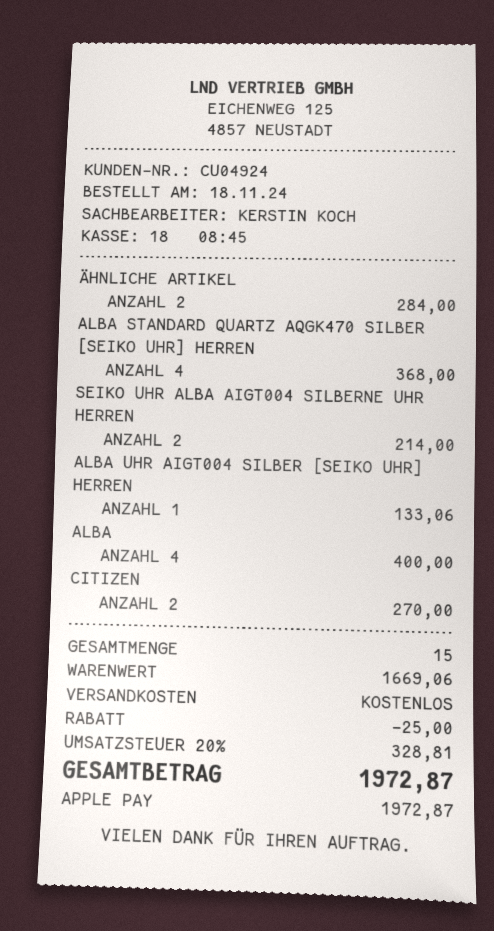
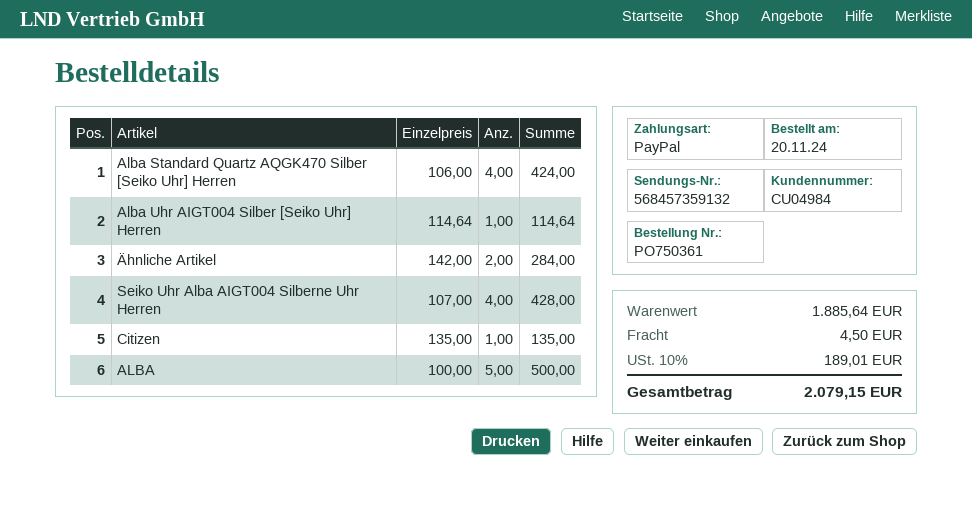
order date: 2024-11-18 -> 2024-11-20
customer number: CU04924 -> CU04984
payment method: Apple Pay -> PayPal
ALBA STANDARD QUARTZ AQGK470 SILBER [SEIKO UHR] HERREN: 4 for 368.00 -> 4 for 424.00
SEIKO UHR ALBA AIGT004 SILBERNE UHR HERREN: 2 for 214.00 -> 4 for 428.00
ALBA UHR AIGT004 SILBER [SEIKO UHR] HERREN: 1 for 133.06 -> 1 for 114.64
ALBA: 4 for 400.00 -> 5 for 500.00
CITIZEN: 2 for 270.00 -> 1 for 135.00
subtotal: 1669.06 -> 1885.64
discount: 25.00 -> none
shipping: 0.00 -> 4.50
tax: 20% = 328.81 -> 10% = 189.01
total: 1972.87 -> 2079.15

